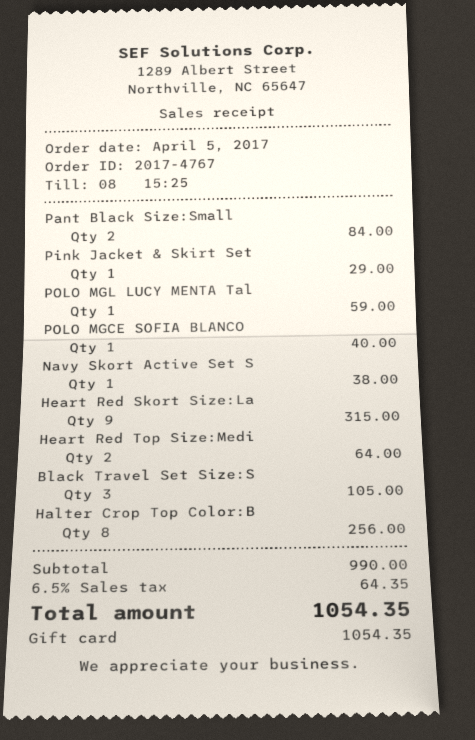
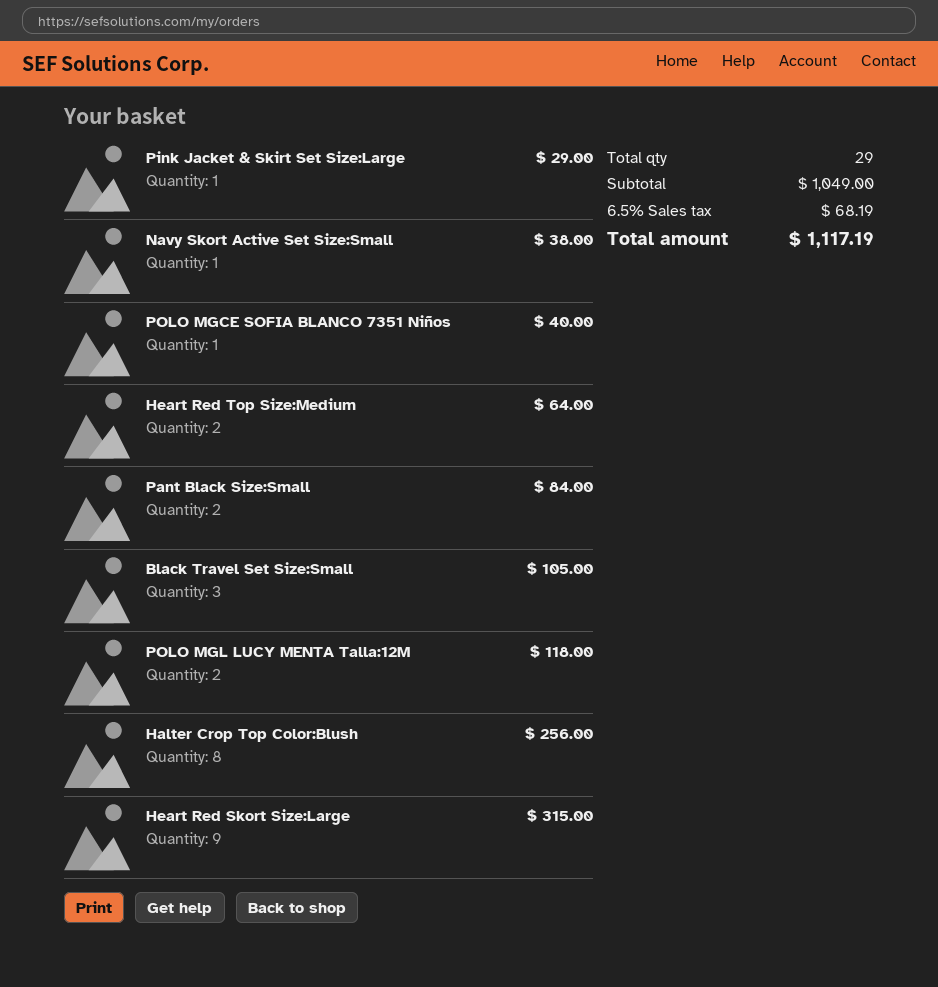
POLO MGL LUCY MENTA Tal: 1 for 59.00 -> 2 for 118.00
subtotal: 990.00 -> 1049.00
tax: 6.5% = 64.35 -> 6.5% = 68.19
total: 1054.35 -> 1117.19

